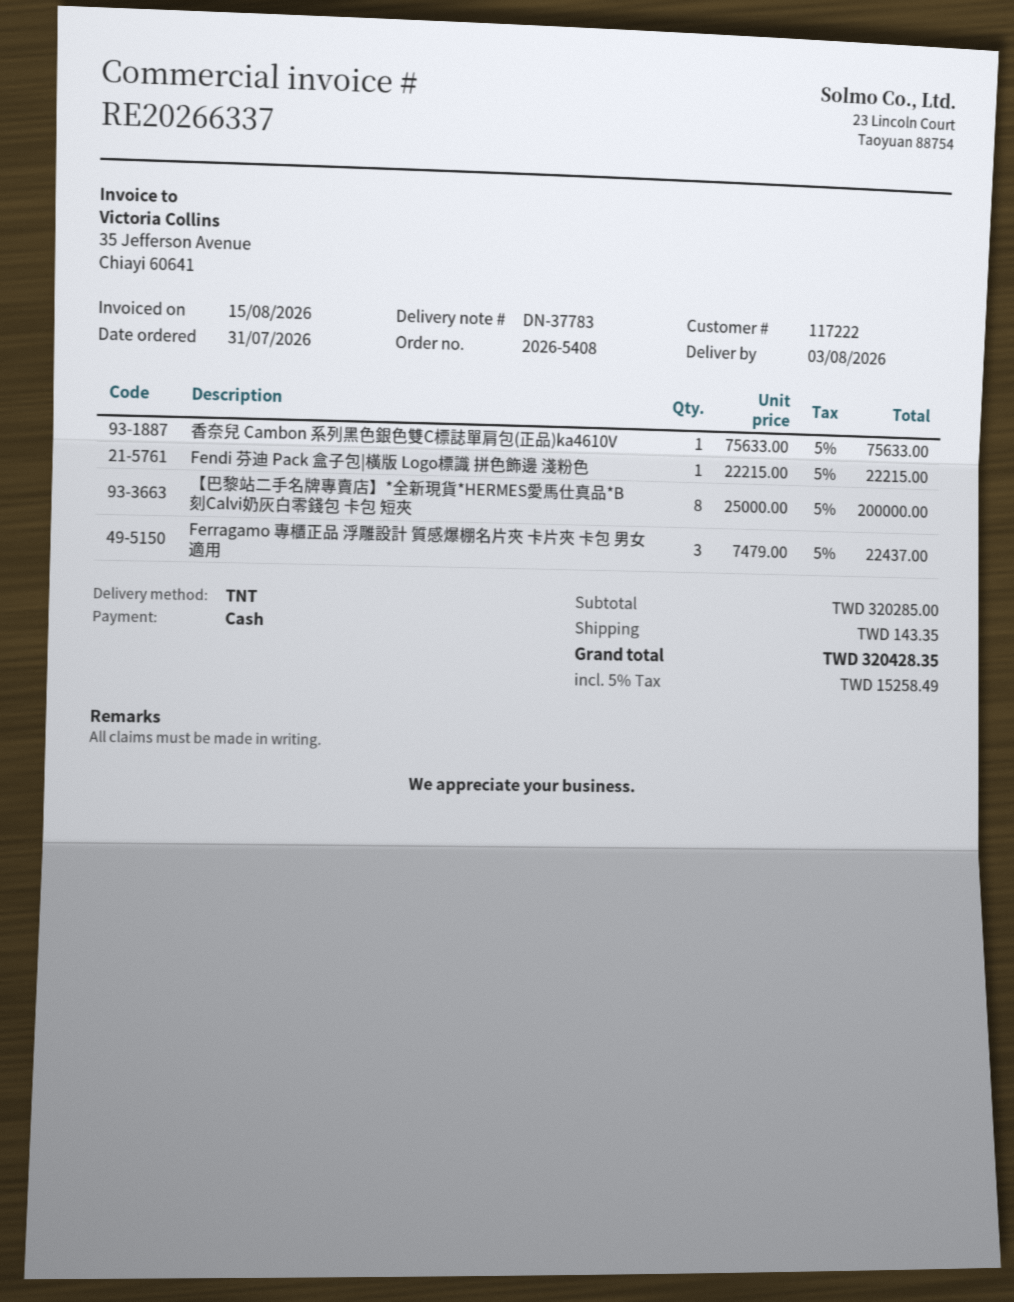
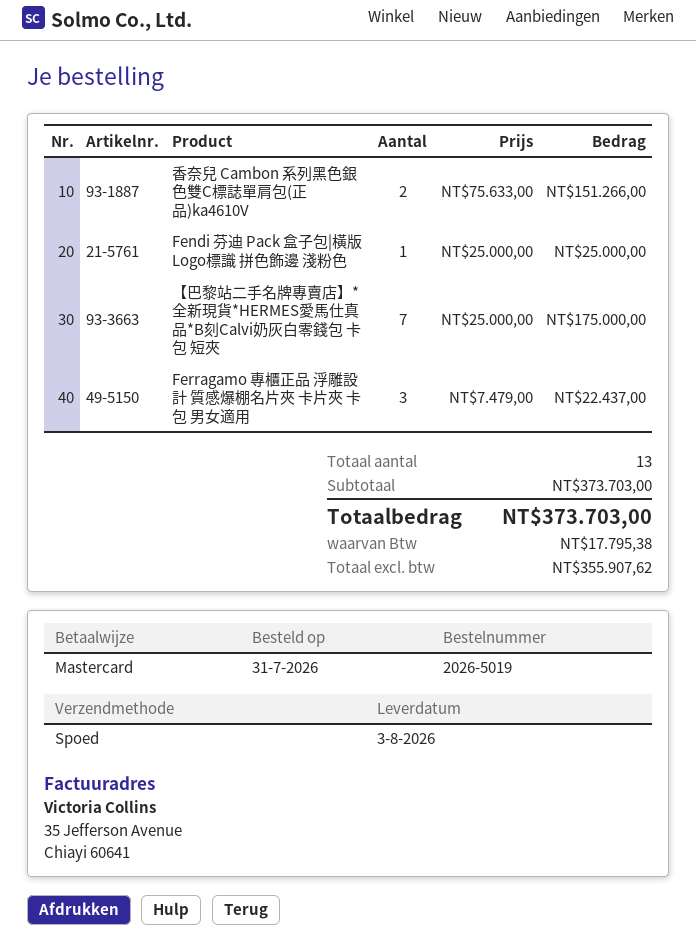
order number: 2026-5408 -> 2026-5019
payment method: cash -> Mastercard
shipping method: TNT -> express
香奈兒 Cambon 系列黑色銀色雙C標誌單肩包(正品)ka4610V: 1 x 75633.00 = 75633.00 -> 2 x 75633.00 = 151266.00
Fendi 芬迪 Pack 盒子包|橫版 Logo標識 拼色飾邊 淺粉色: 1 x 22215.00 = 22215.00 -> 1 x 25000.00 = 25000.00
【巴黎站二手名牌專賣店】*全新現貨*HERMES愛馬仕真品*B刻Calvi奶灰白零錢包 卡包 短夾: 8 x 25000.00 = 200000.00 -> 7 x 25000.00 = 175000.00
subtotal: 320285.00 -> 373703.00
shipping: 143.35 -> none
tax: 15258.49 -> 17795.38
total: 320428.35 -> 373703.00

